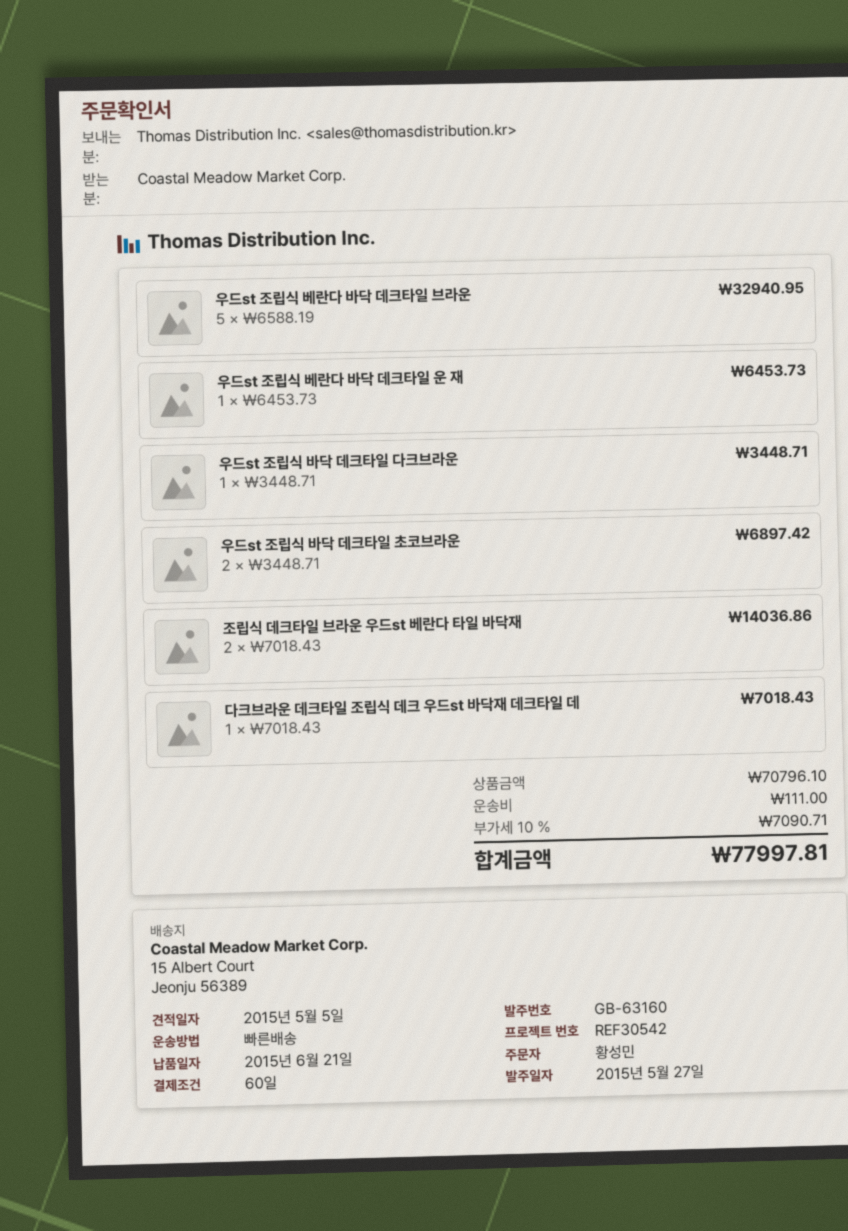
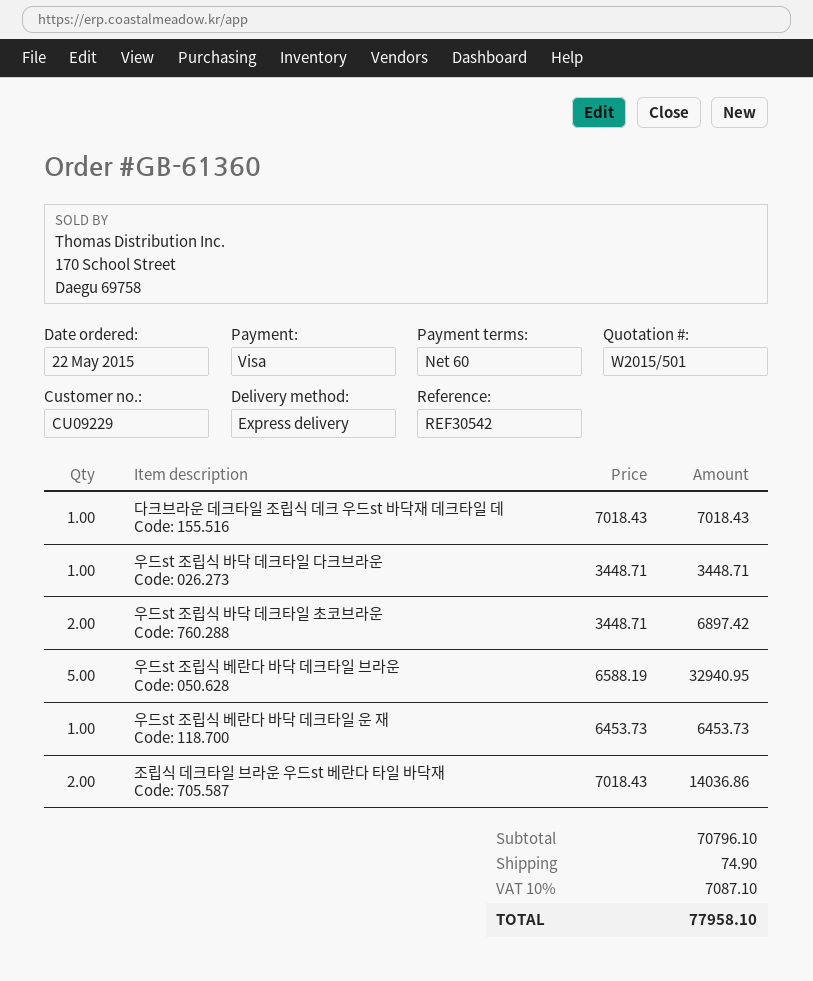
order number: GB-63160 -> GB-61360
order date: 2015-05-27 -> 2015-05-22
shipping: 111.00 -> 74.90
tax: 10% = 7090.71 -> 10% = 7087.10
total: 77997.81 -> 77958.10

